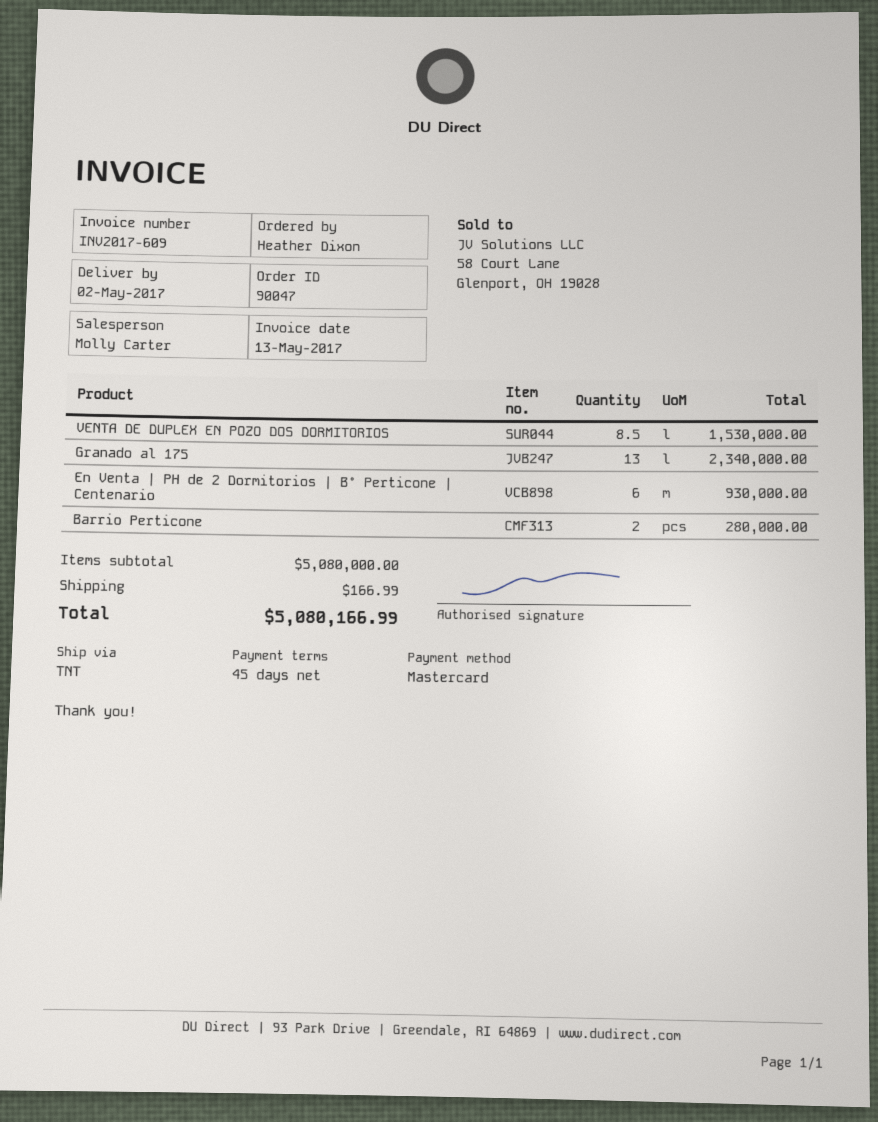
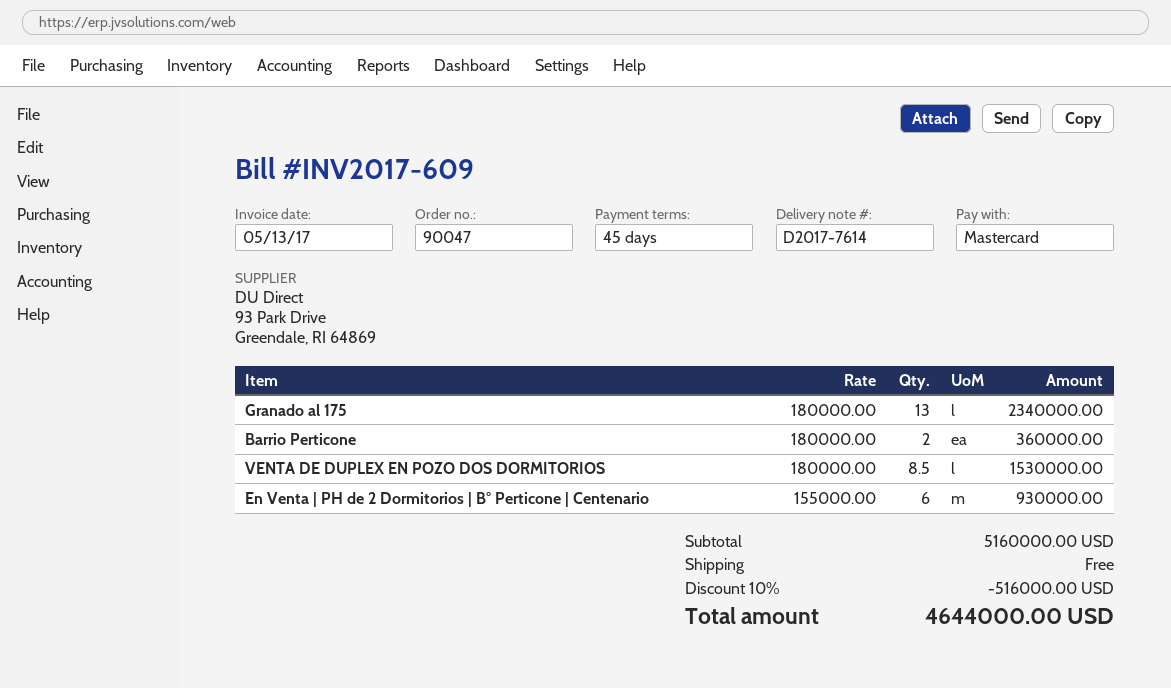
Barrio Perticone: 2 for 280000.00 -> 2 for 360000.00
subtotal: 5080000.00 -> 5160000.00
discount: none -> 10% = 516000.00
shipping: 166.99 -> 0.00
total: 5080166.99 -> 4644000.00

